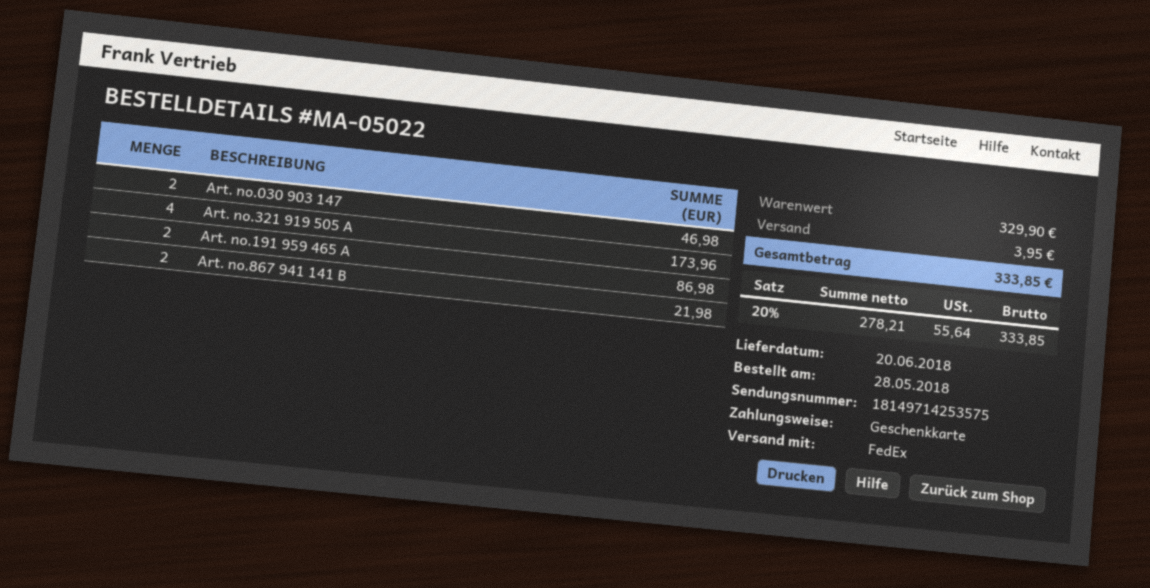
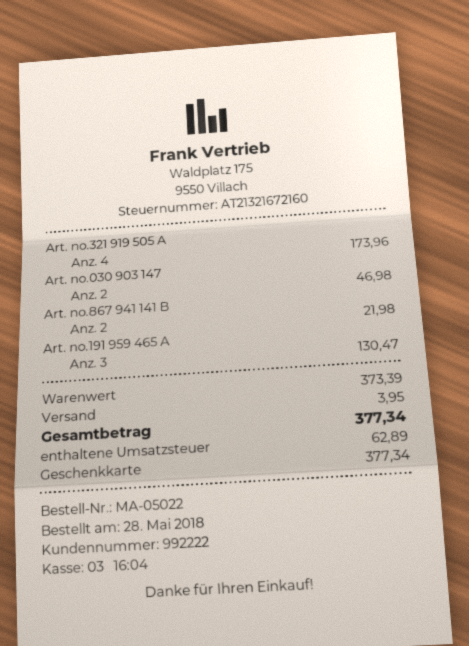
Art. no.191 959 465 A: 2 for 86.98 -> 3 for 130.47
subtotal: 329.90 -> 373.39
tax: 55.64 -> 62.89
total: 333.85 -> 377.34

